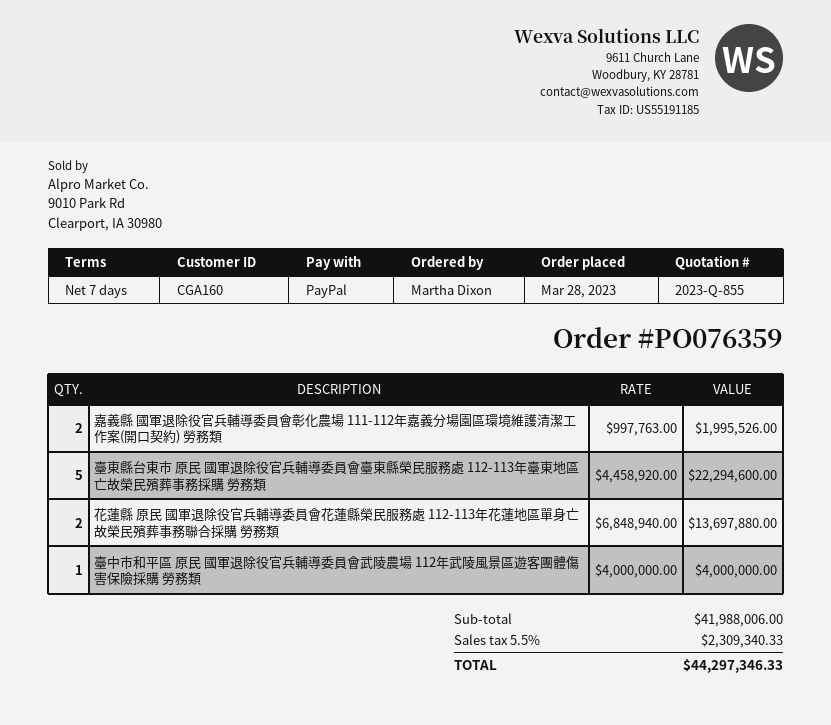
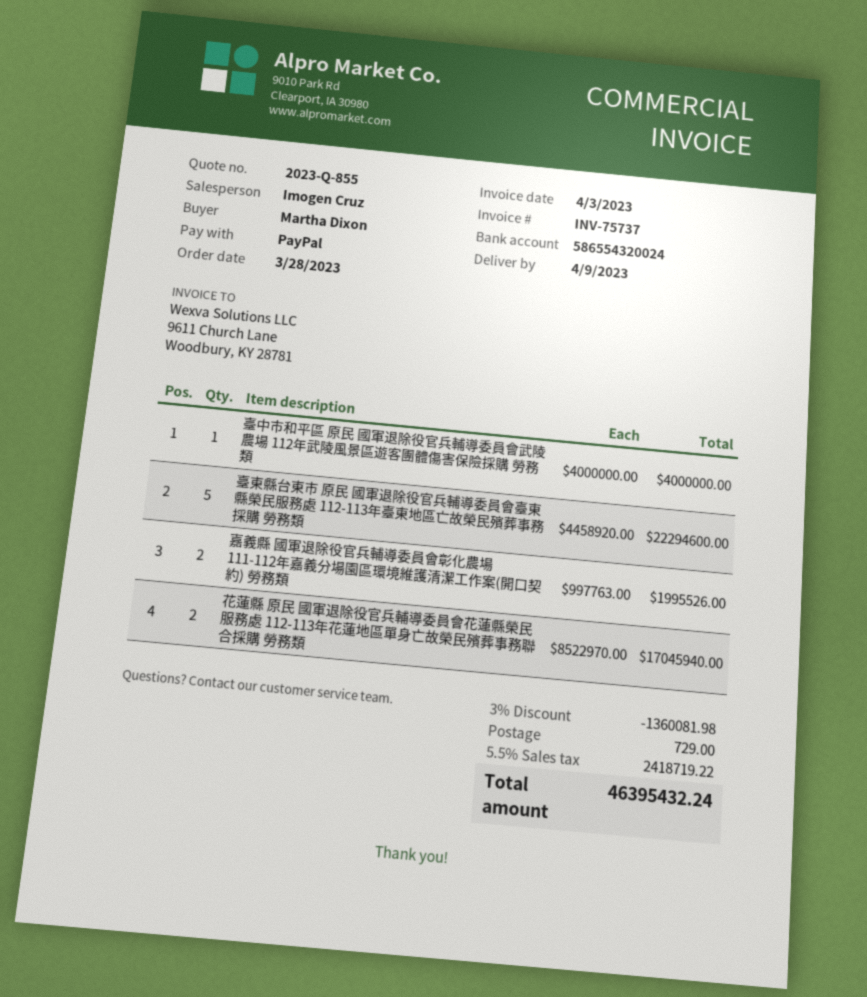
花蓮縣 原民 國軍退除役官兵輔導委員會花蓮縣榮民服務處 112-113年花蓮地區單身亡故榮民殯葬事務聯合採購 勞務類: 2 x 6848940.00 = 13697880.00 -> 2 x 8522970.00 = 17045940.00
discount: none -> 3% = 1360081.98
shipping: none -> 729.00
tax: 5.5% = 2309340.33 -> 5.5% = 2418719.22
total: 44297346.33 -> 46395432.24

